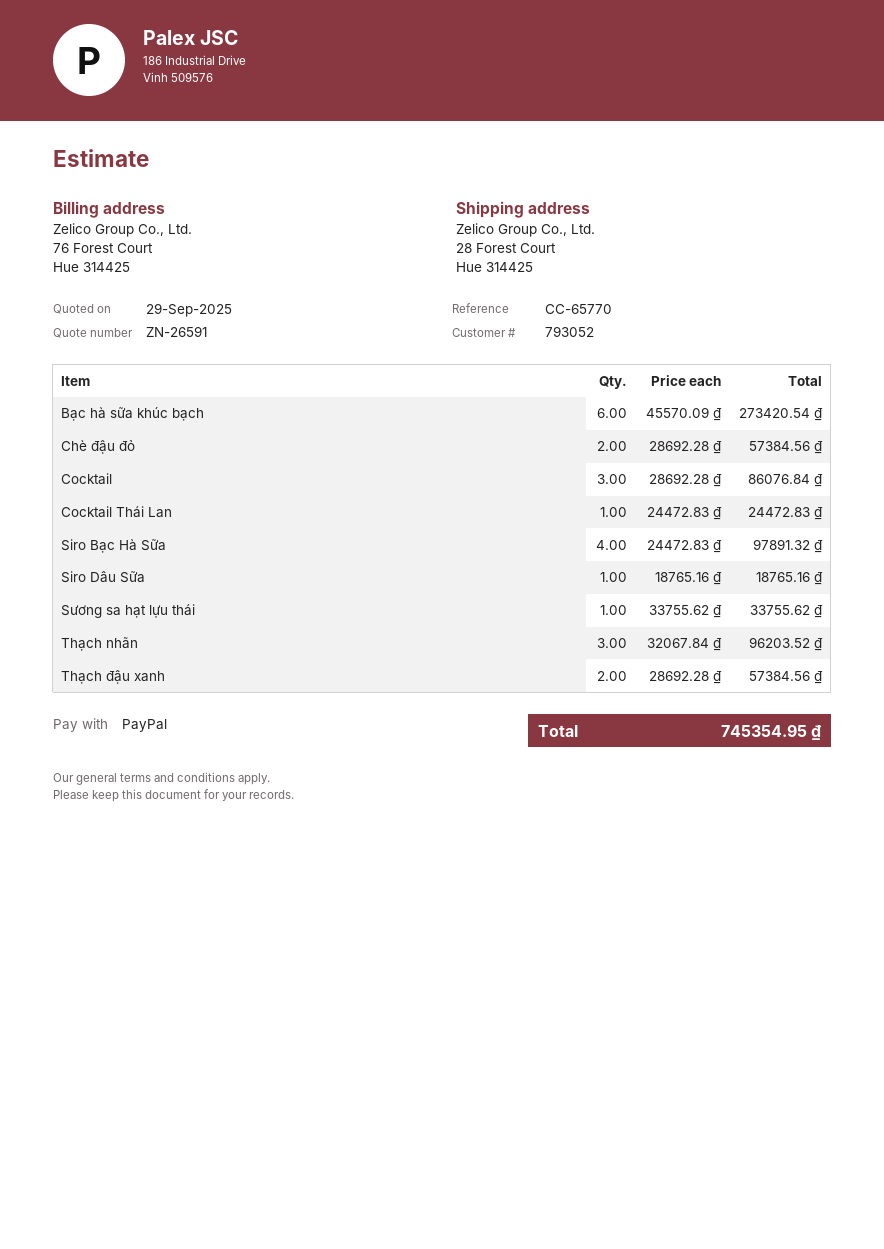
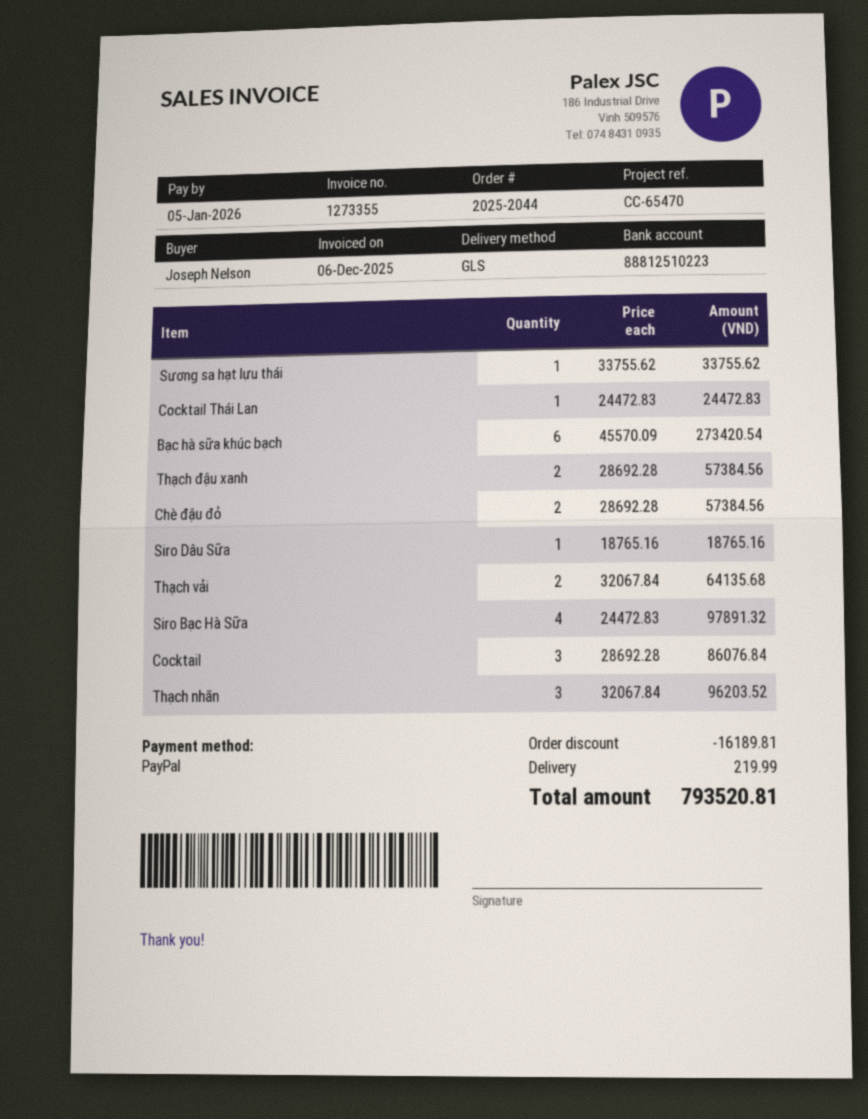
reference: CC-65770 -> CC-65470
Thạch vải: none -> 2 x 32067.84 = 64135.68
discount: none -> 16189.81
shipping: none -> 219.99
total: 745354.95 -> 793520.81

